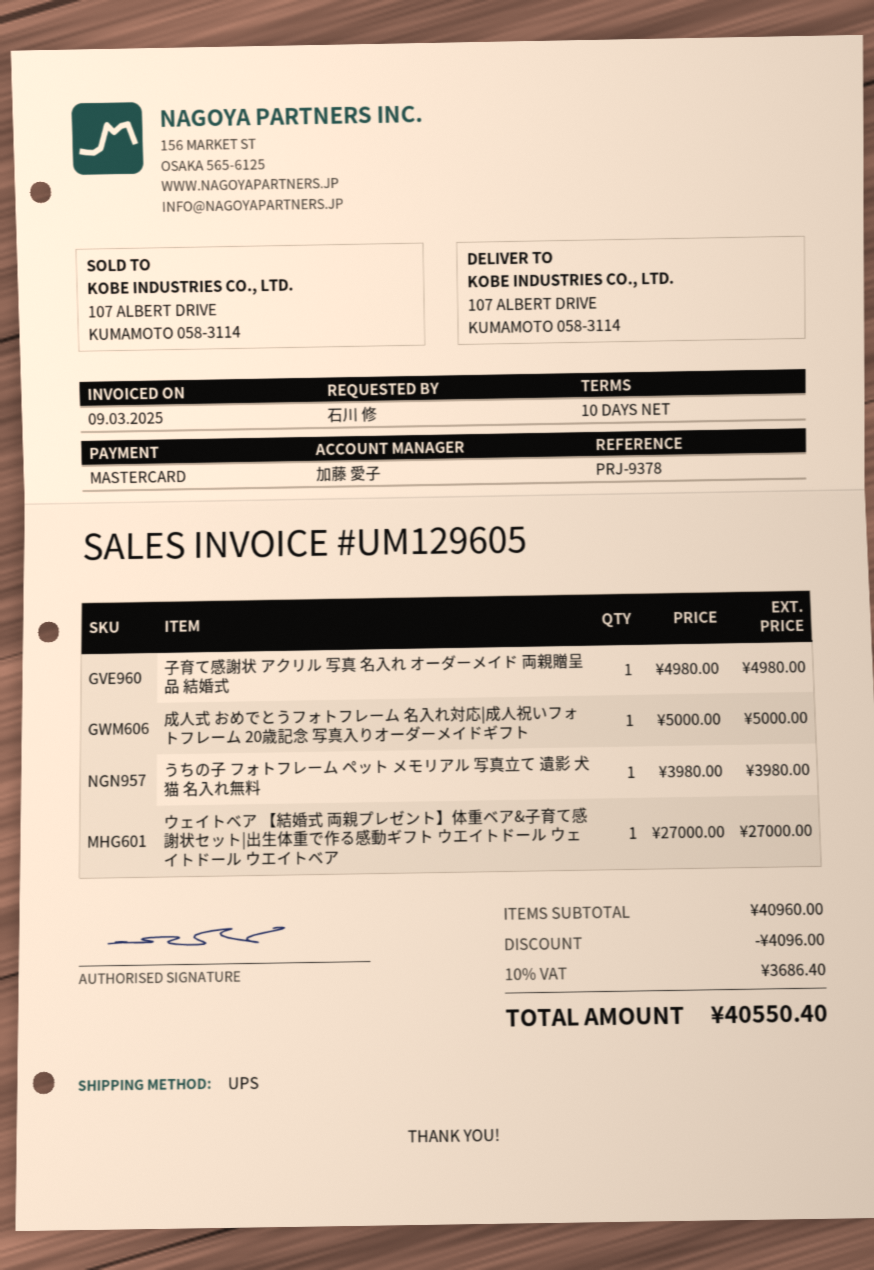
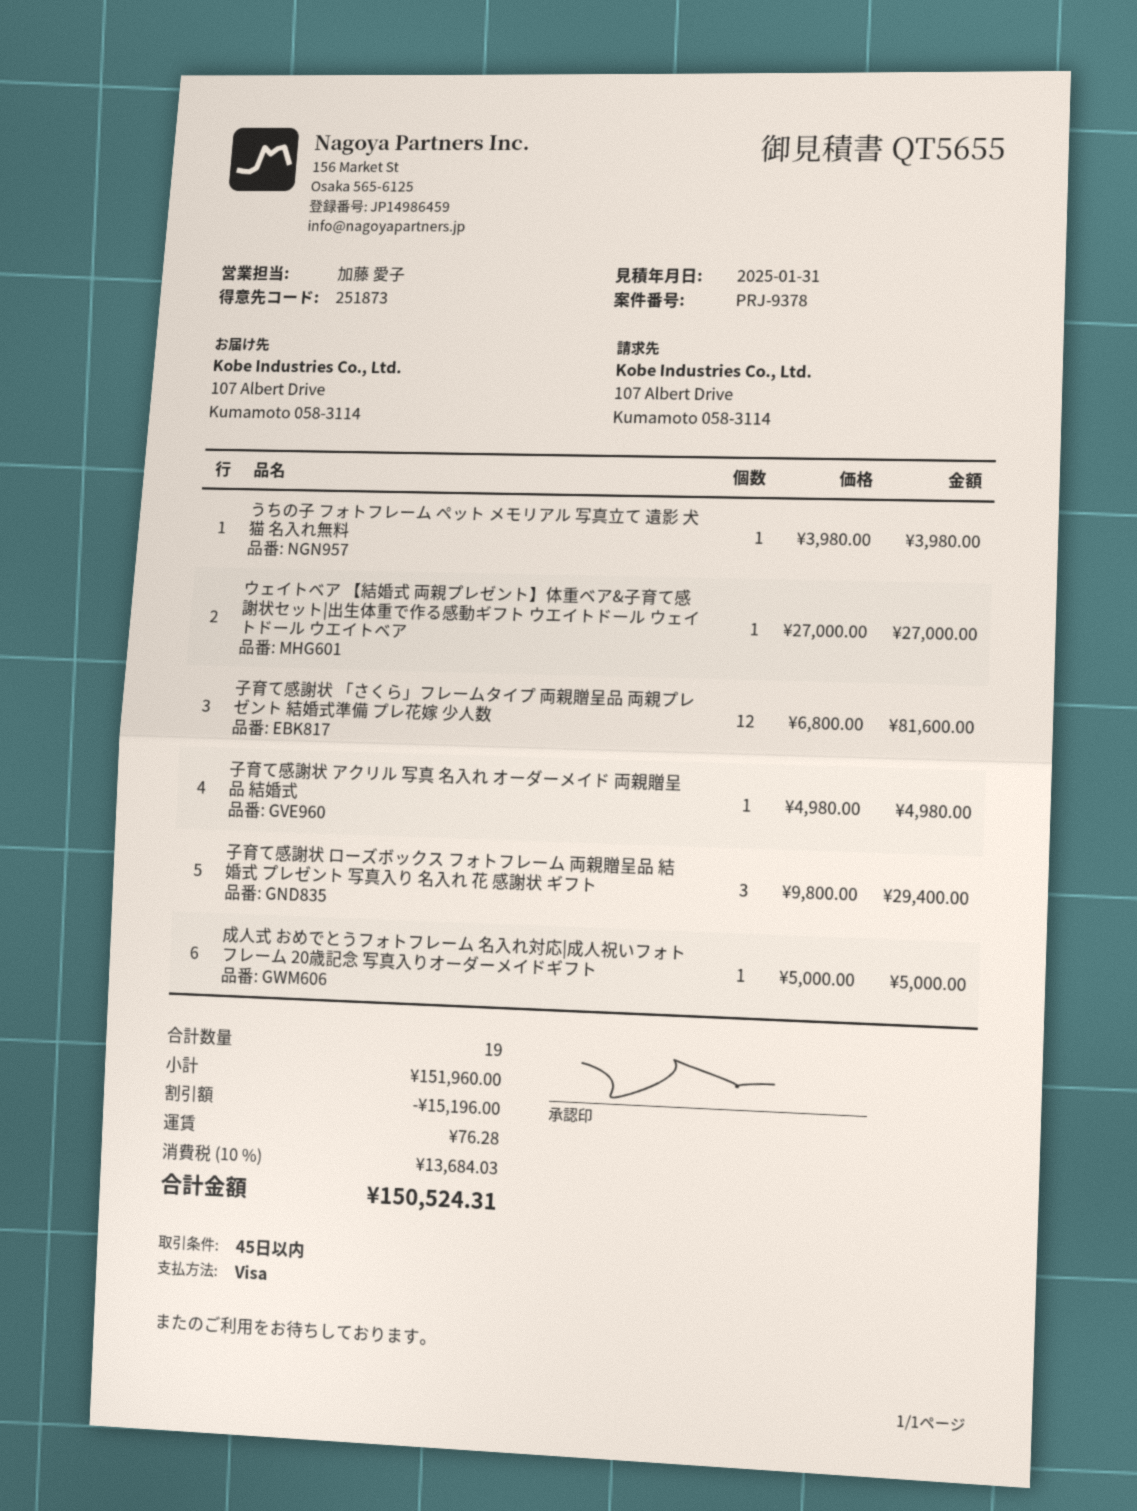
payment terms: 10 days -> 45 days
payment method: Mastercard -> Visa
子育て感謝状 「さくら」フレームタイプ 両親贈呈品 両親プレゼント 結婚式準備 プレ花嫁 少人数: none -> 12 x 6800.00 = 81600.00
子育て感謝状 ローズボックス フォトフレーム 両親贈呈品 結婚式 プレゼント 写真入り 名入れ 花 感謝状 ギフト: none -> 3 x 9800.00 = 29400.00
subtotal: 40960.00 -> 151960.00
discount: 4096.00 -> 15196.00
shipping: none -> 76.28
tax: 10% = 3686.40 -> 10% = 13684.03
total: 40550.40 -> 150524.31

